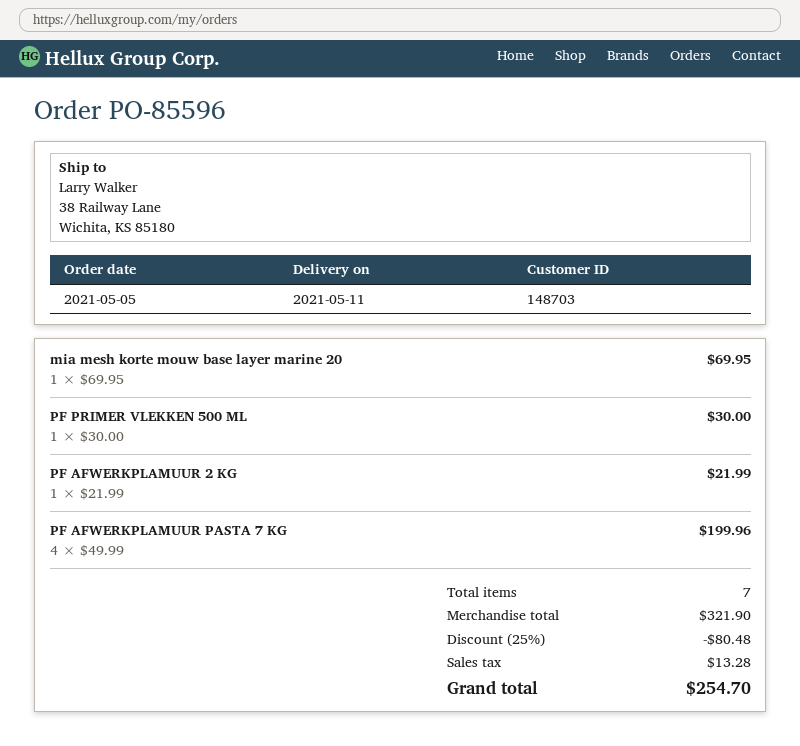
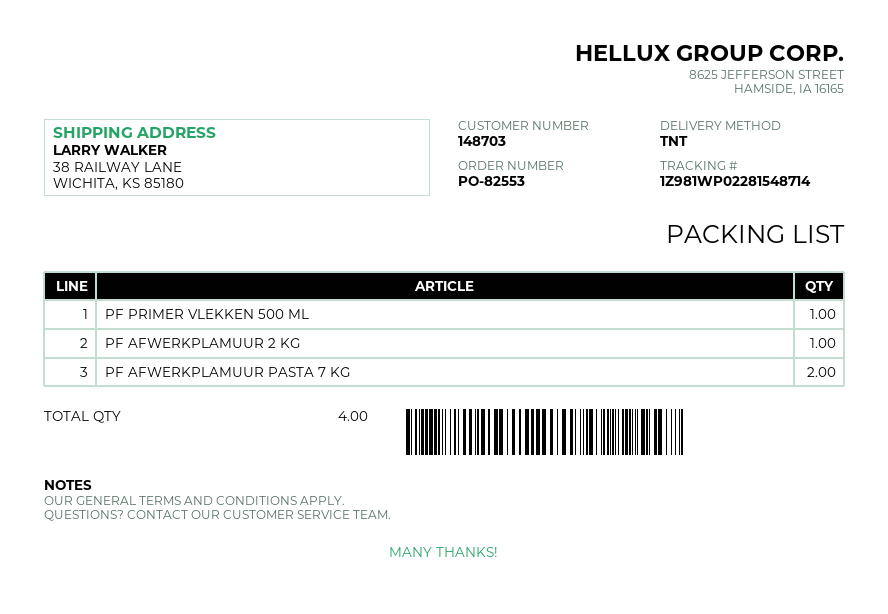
order number: PO-85596 -> PO-82553
mia mesh korte mouw base layer marine 20: 1 -> none
PF AFWERKPLAMUUR PASTA 7 KG: 4 -> 2
total quantity: 7 -> 4

